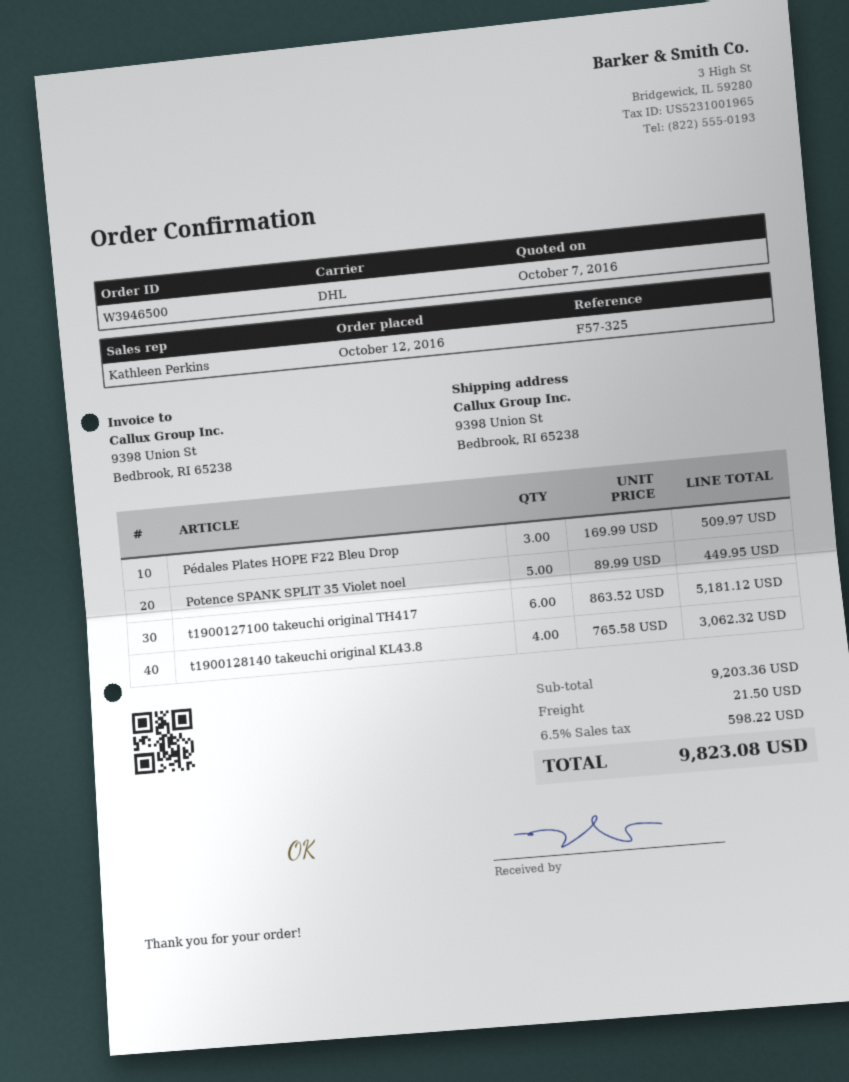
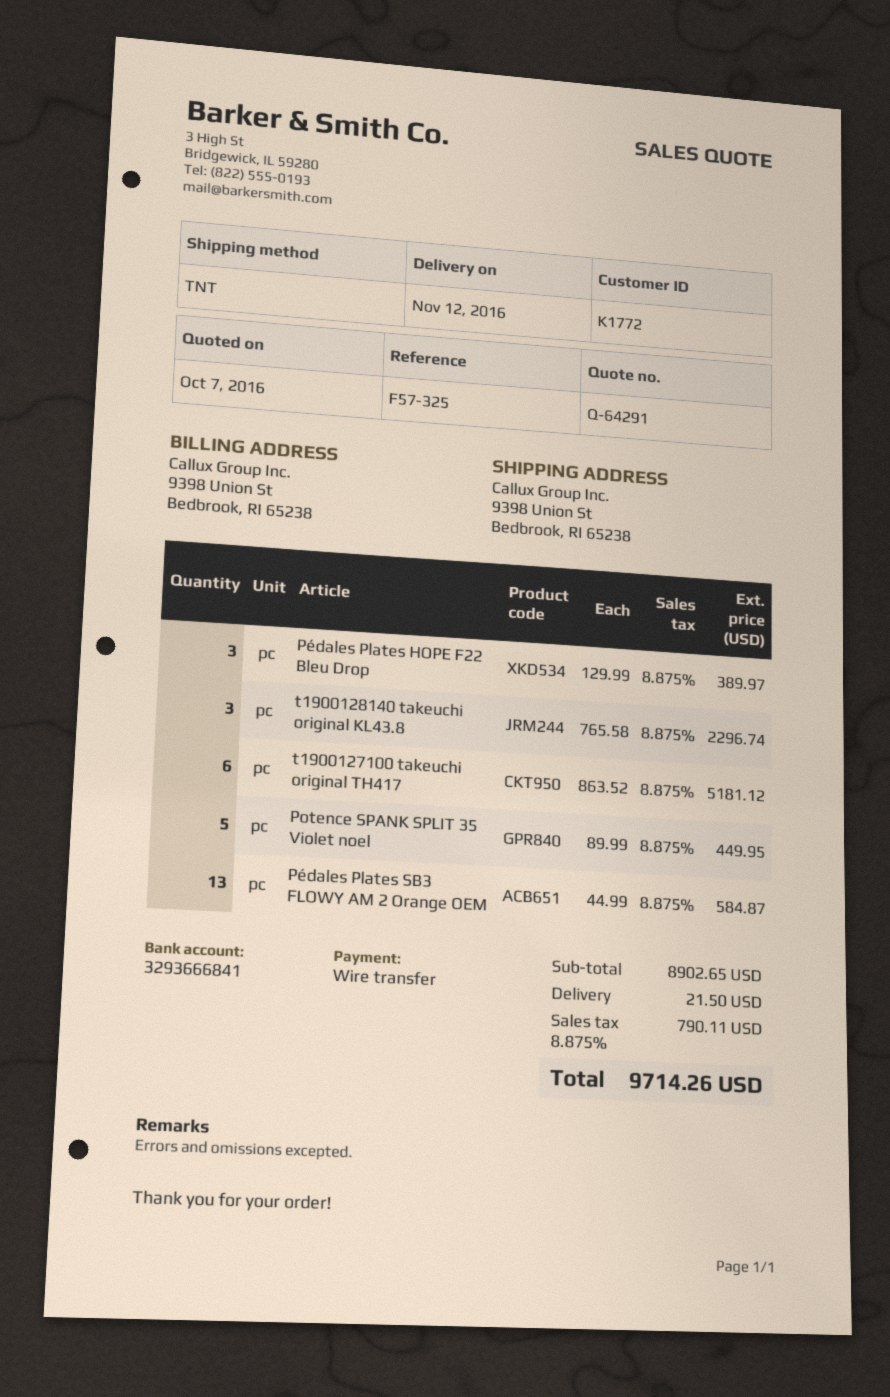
shipping method: DHL -> TNT
Pédales Plates HOPE F22 Bleu Drop: 3 x 169.99 = 509.97 -> 3 x 129.99 = 389.97
t1900128140 takeuchi original KL43.8: 4 x 765.58 = 3062.32 -> 3 x 765.58 = 2296.74
Pédales Plates SB3 FLOWY AM 2 Orange OEM: none -> 13 x 44.99 = 584.87
subtotal: 9203.36 -> 8902.65
tax: 6.5% = 598.22 -> 8.875% = 790.11
total: 9823.08 -> 9714.26

